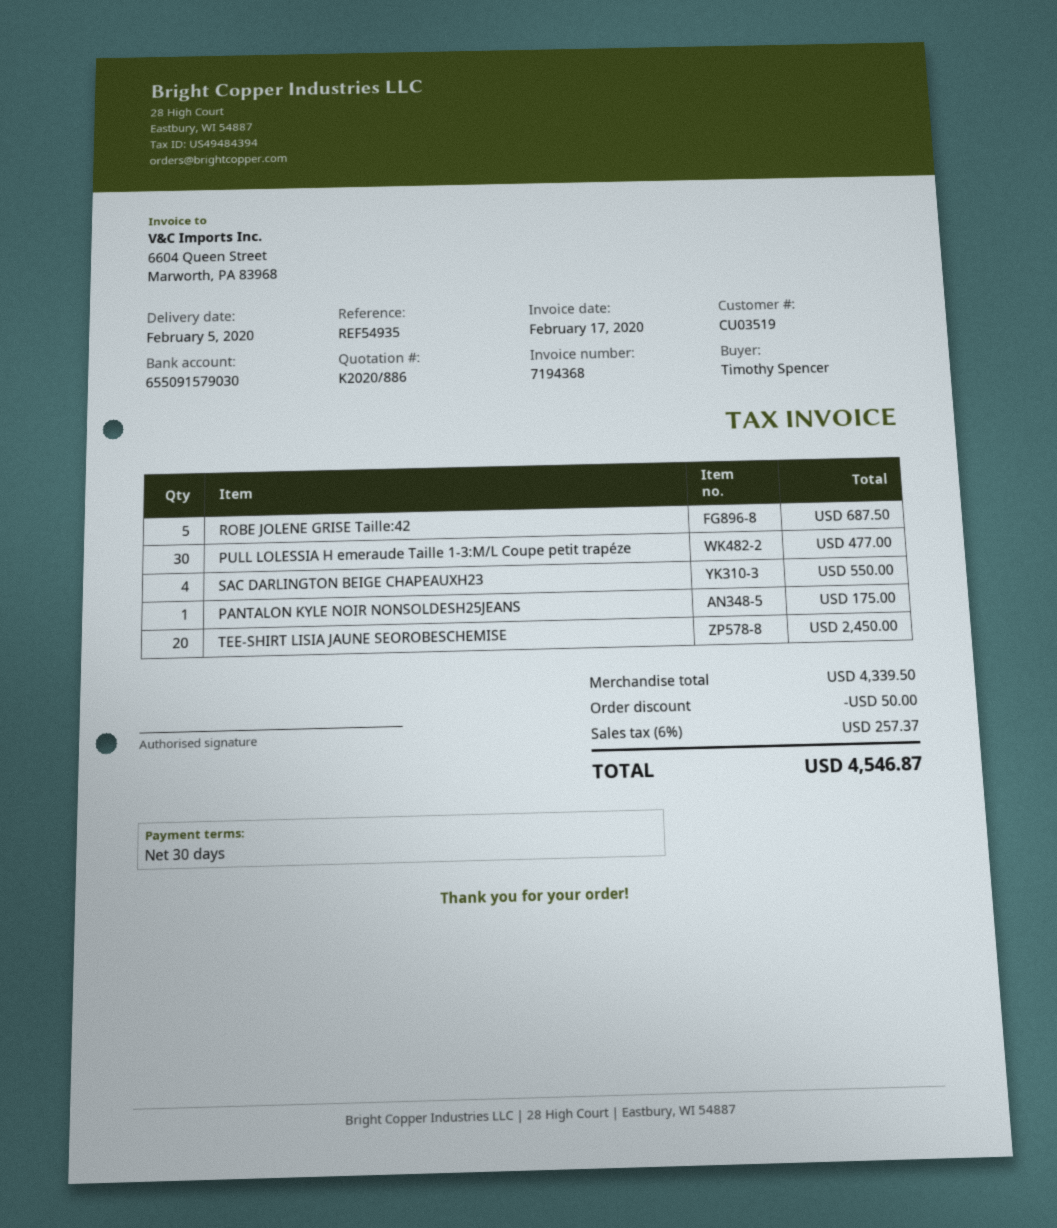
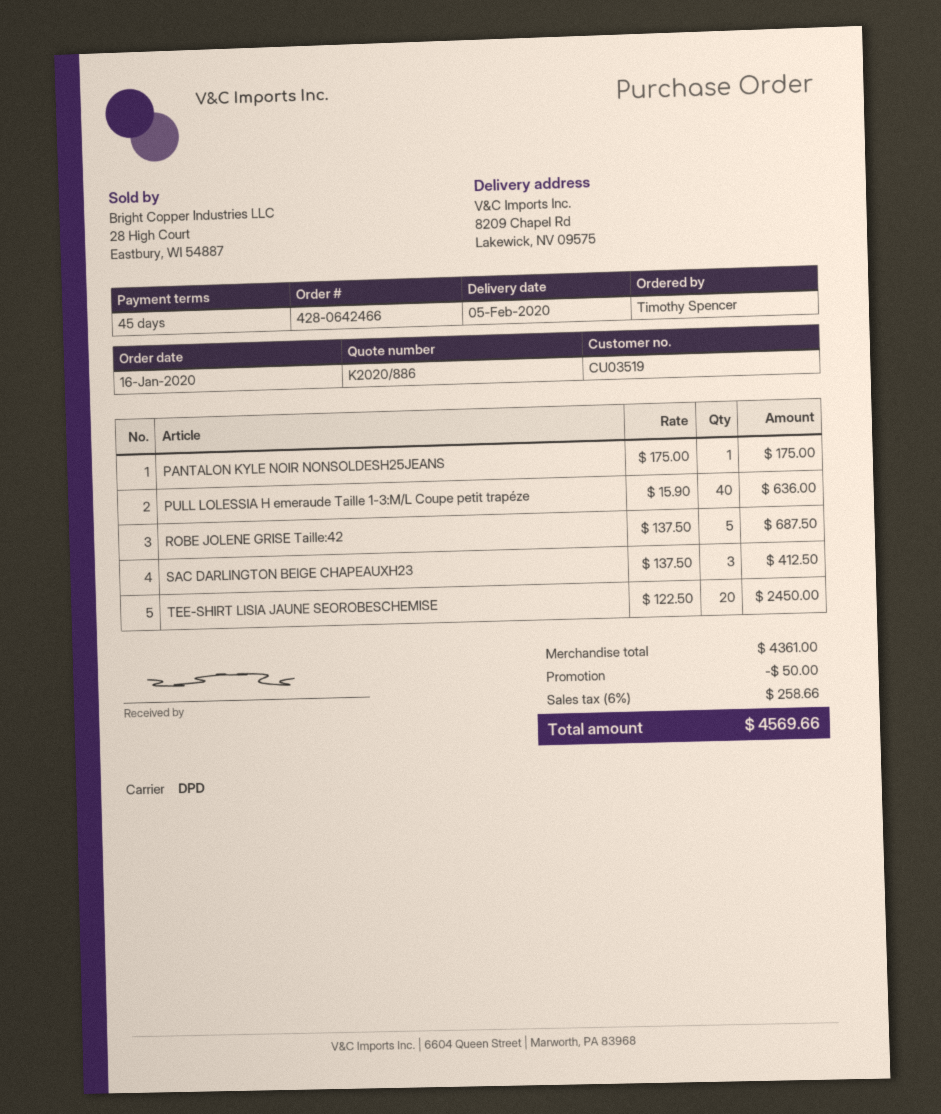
payment terms: 30 days -> 45 days
PULL LOLESSIA H emeraude Taille 1-3:M/L Coupe petit trapéze: 30 for 477.00 -> 40 for 636.00
SAC DARLINGTON BEIGE CHAPEAUXH23: 4 for 550.00 -> 3 for 412.50
subtotal: 4339.50 -> 4361.00
tax: 6% = 257.37 -> 6% = 258.66
total: 4546.87 -> 4569.66

